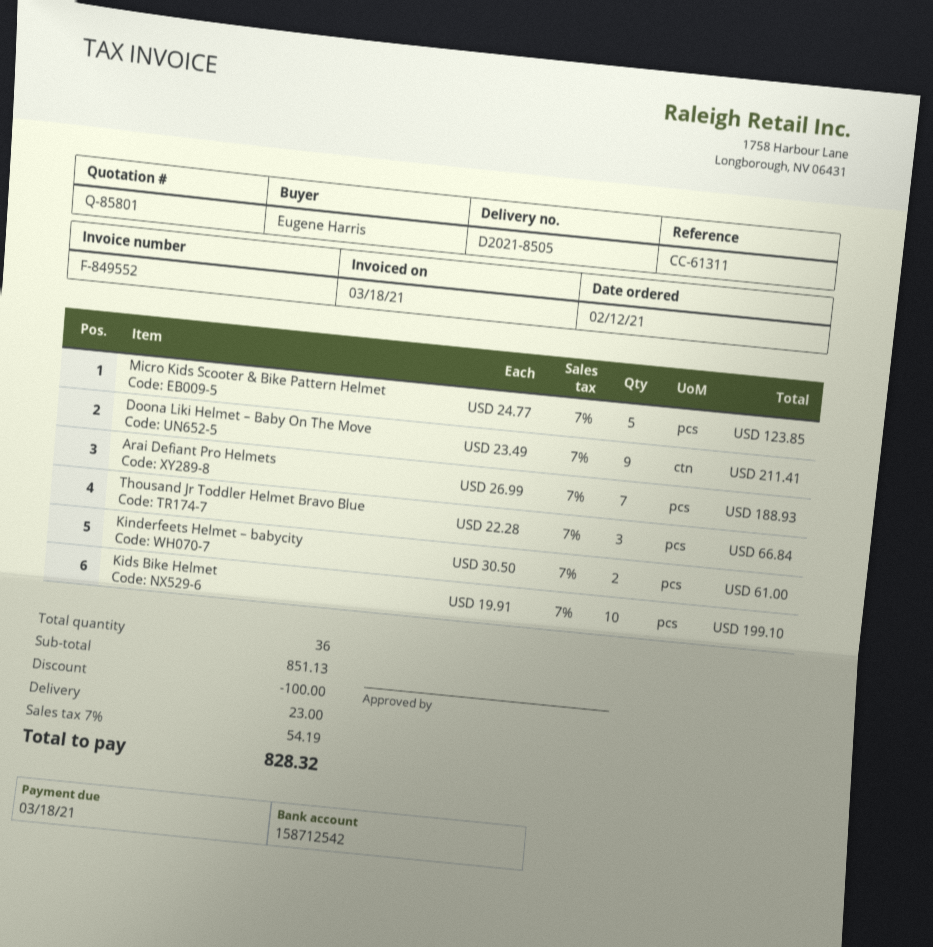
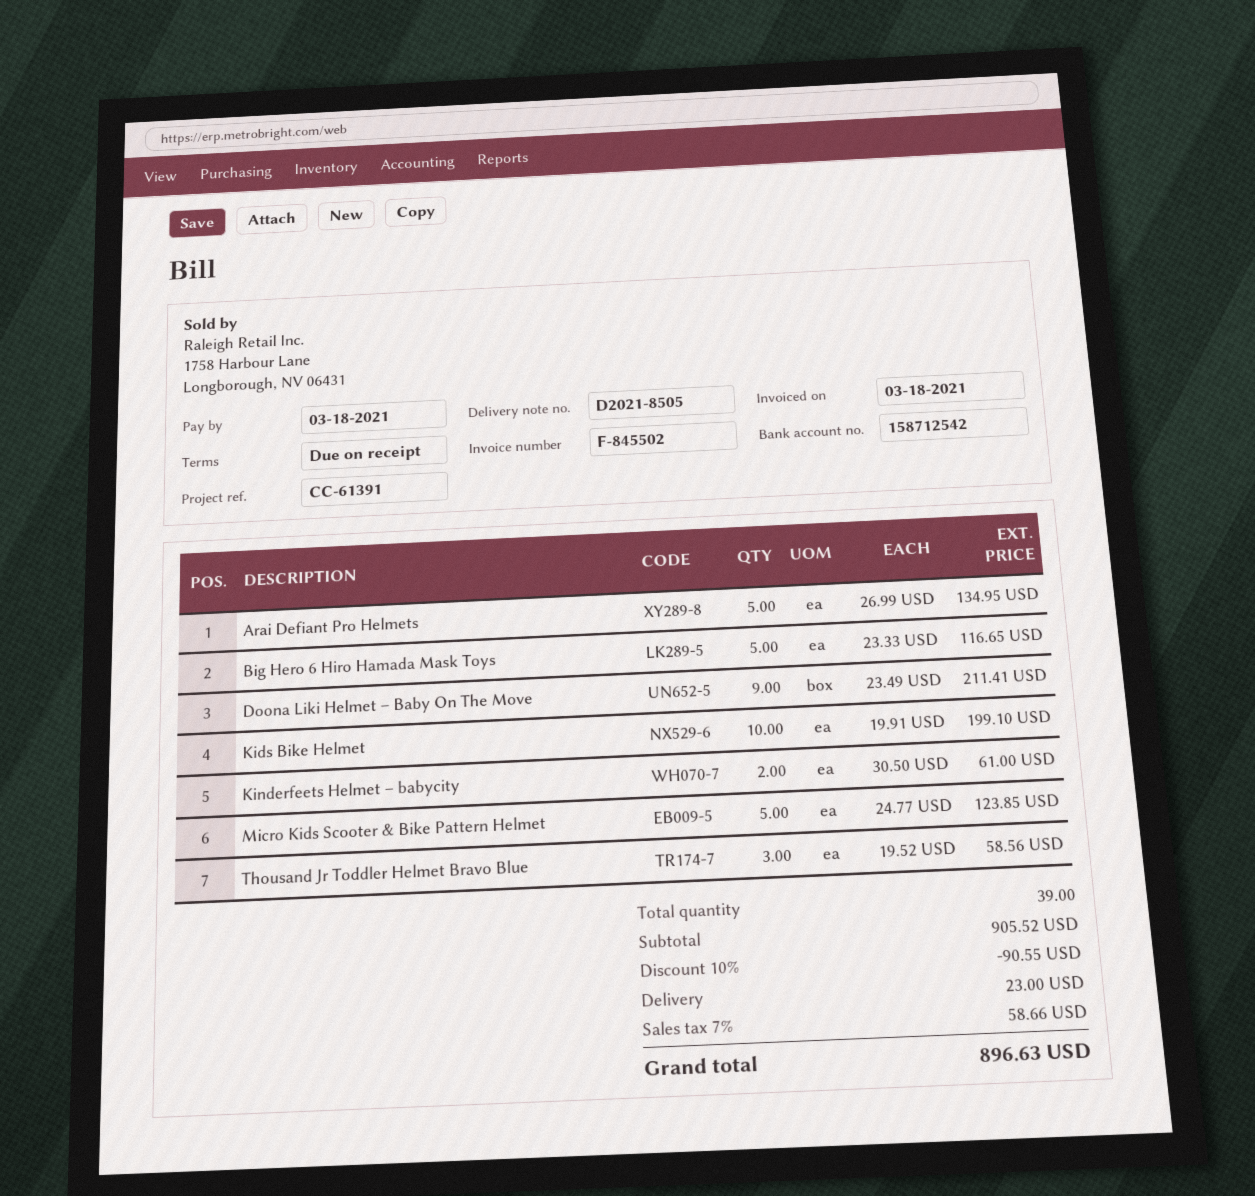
invoice number: F-849552 -> F-845502
reference: CC-61311 -> CC-61391
Arai Defiant Pro Helmets: 7 x 26.99 = 188.93 -> 5 x 26.99 = 134.95
Thousand Jr Toddler Helmet Bravo Blue: 3 x 22.28 = 66.84 -> 3 x 19.52 = 58.56
Big Hero 6 Hiro Hamada Mask Toys: none -> 5 x 23.33 = 116.65
total quantity: 36 -> 39
subtotal: 851.13 -> 905.52
discount: 100.00 -> 90.55
tax: 7% = 54.19 -> 7% = 58.66
total: 828.32 -> 896.63

